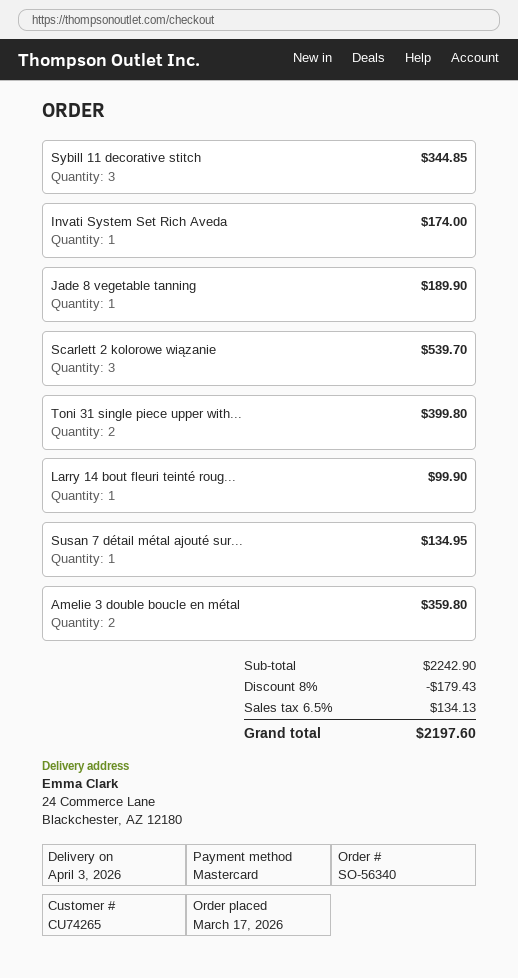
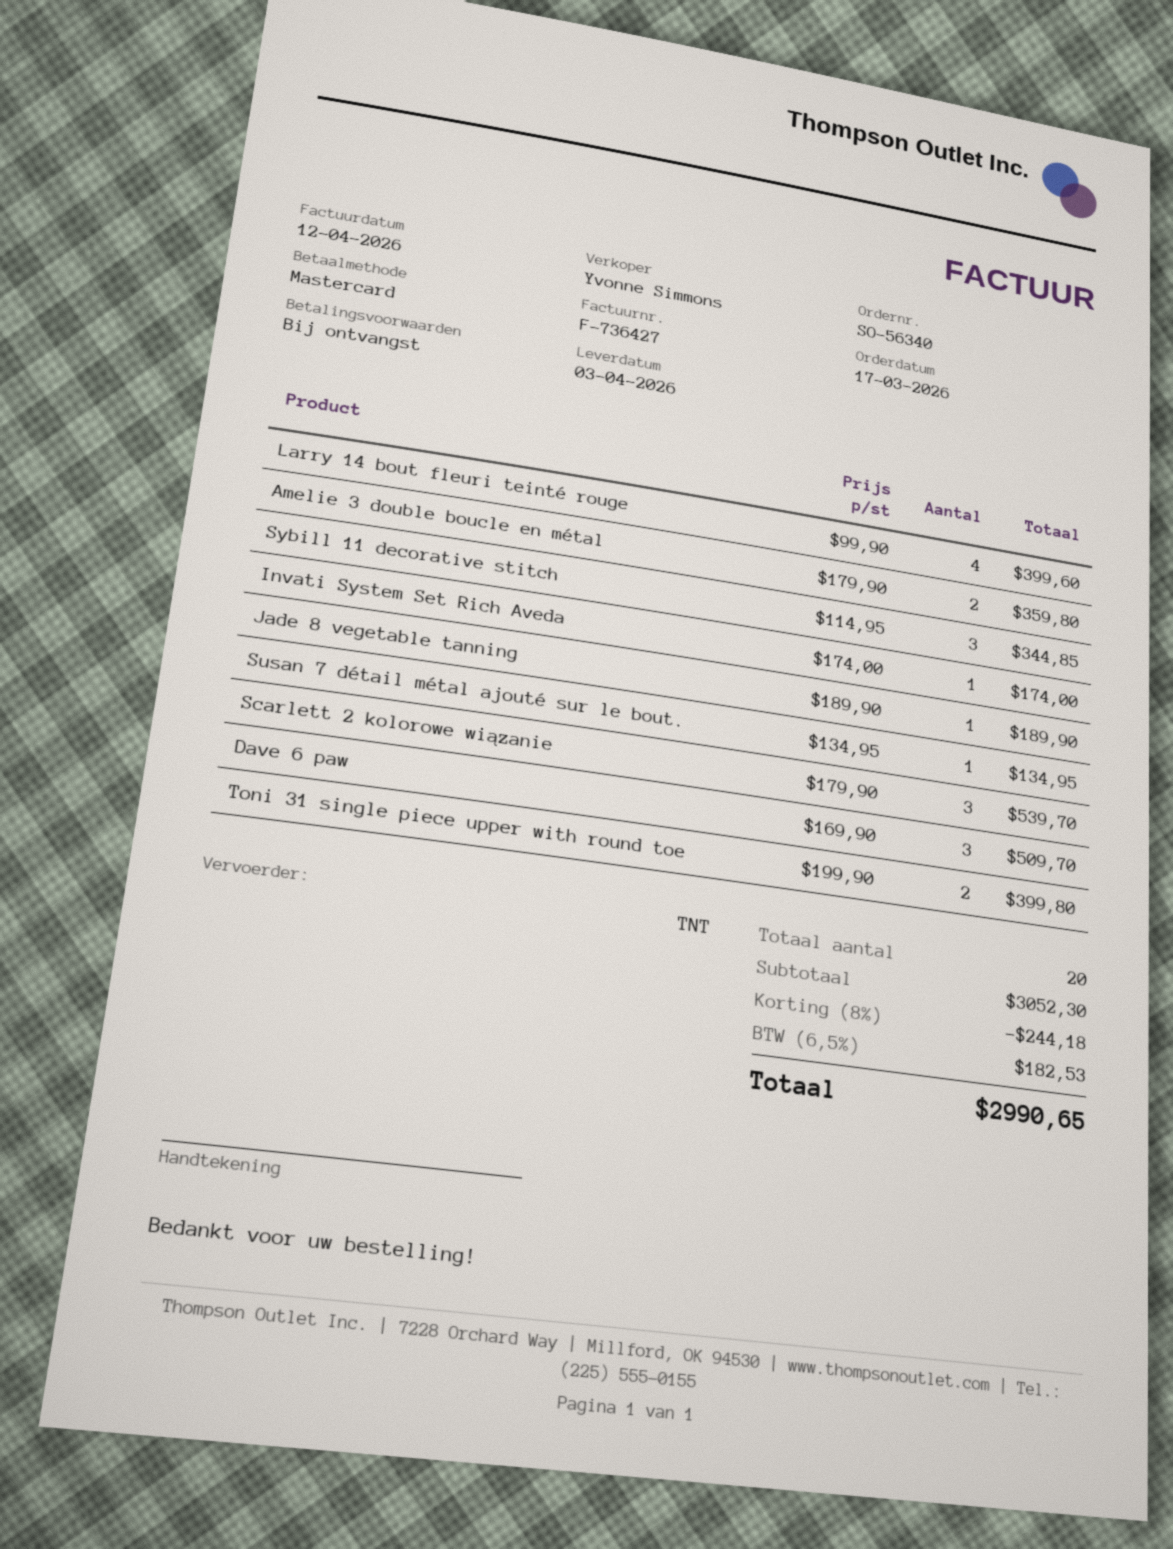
Larry 14 bout fleuri teinté roug...: 1 for 99.90 -> 4 for 399.60
Dave 6 paw: none -> 3 for 509.70
subtotal: 2242.90 -> 3052.30
discount: 8% = 179.43 -> 8% = 244.18
tax: 6.5% = 134.13 -> 6.5% = 182.53
total: 2197.60 -> 2990.65

